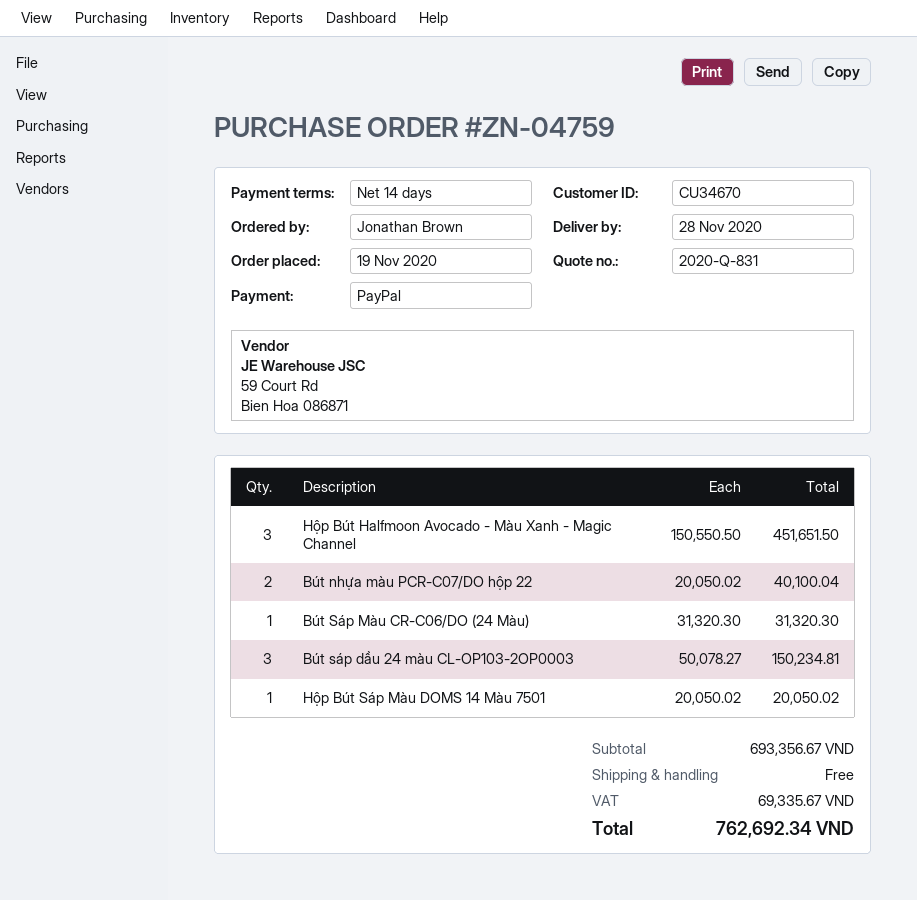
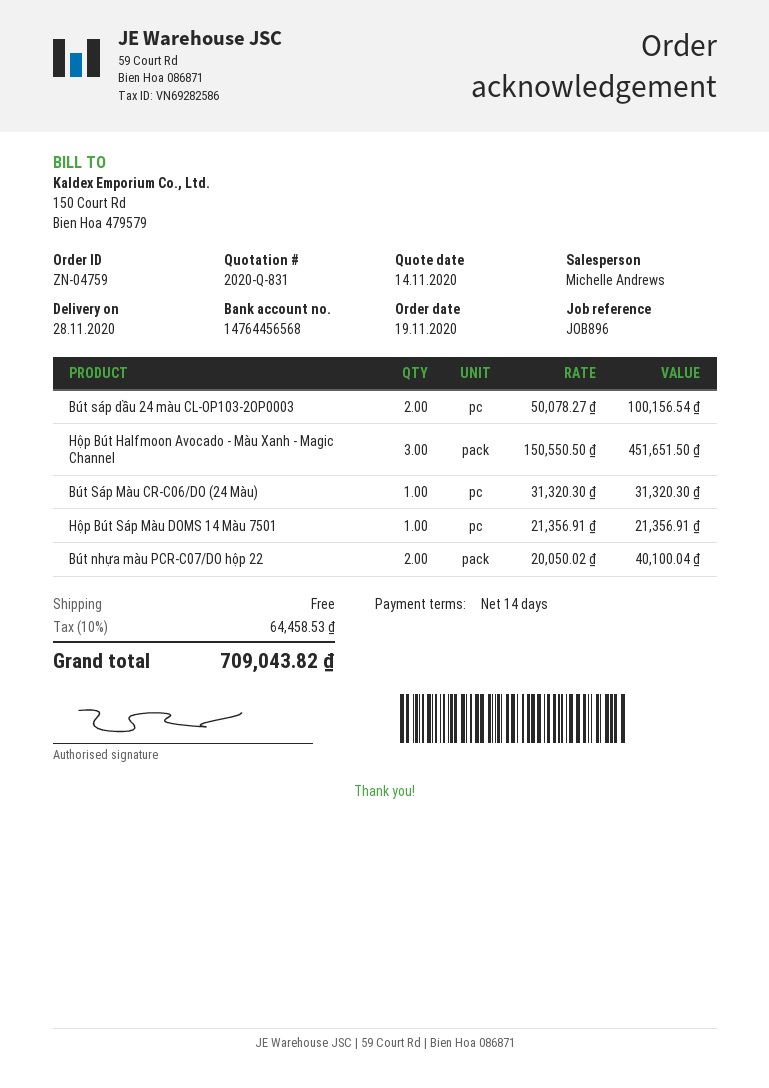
Bút sáp dầu 24 màu CL-OP103-2OP0003: 3 x 50078.27 = 150234.81 -> 2 x 50078.27 = 100156.54
Hộp Bút Sáp Màu DOMS 14 Màu 7501: 1 x 20050.02 = 20050.02 -> 1 x 21356.91 = 21356.91
tax: 69335.67 -> 64458.53
total: 762692.34 -> 709043.82

